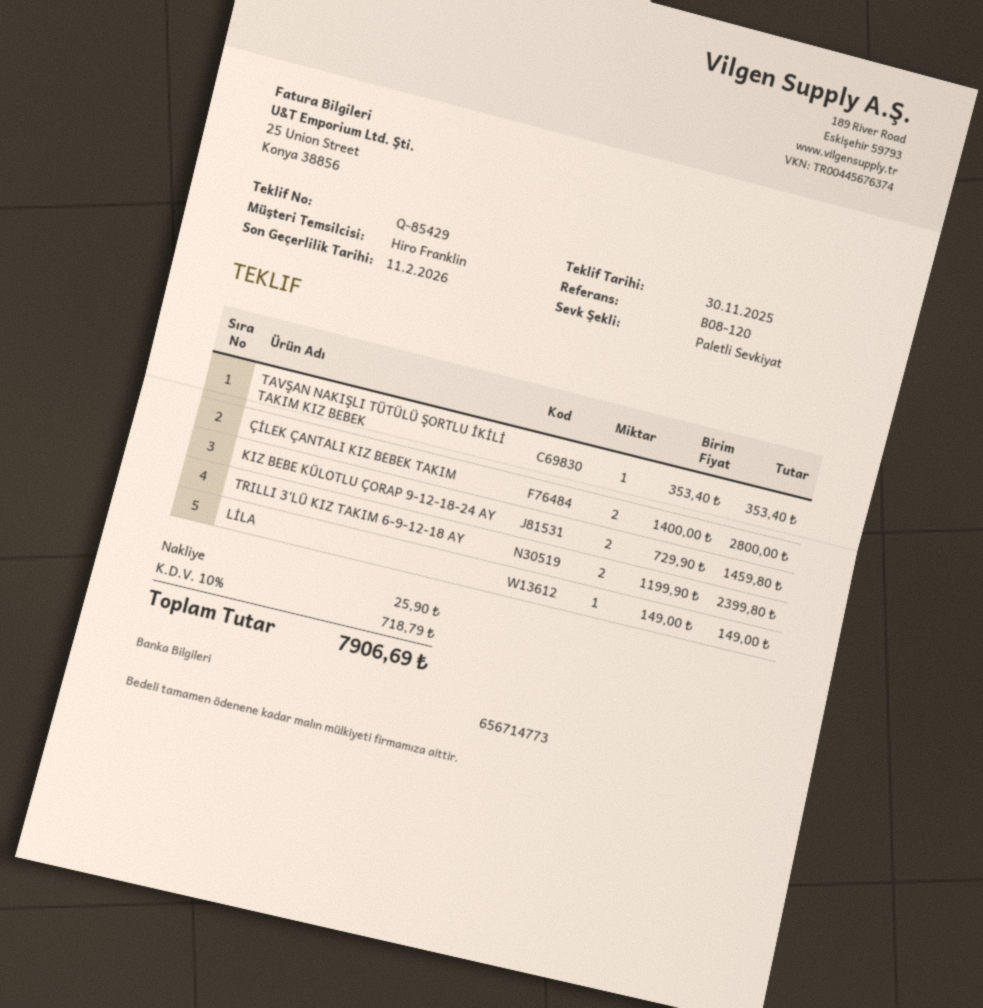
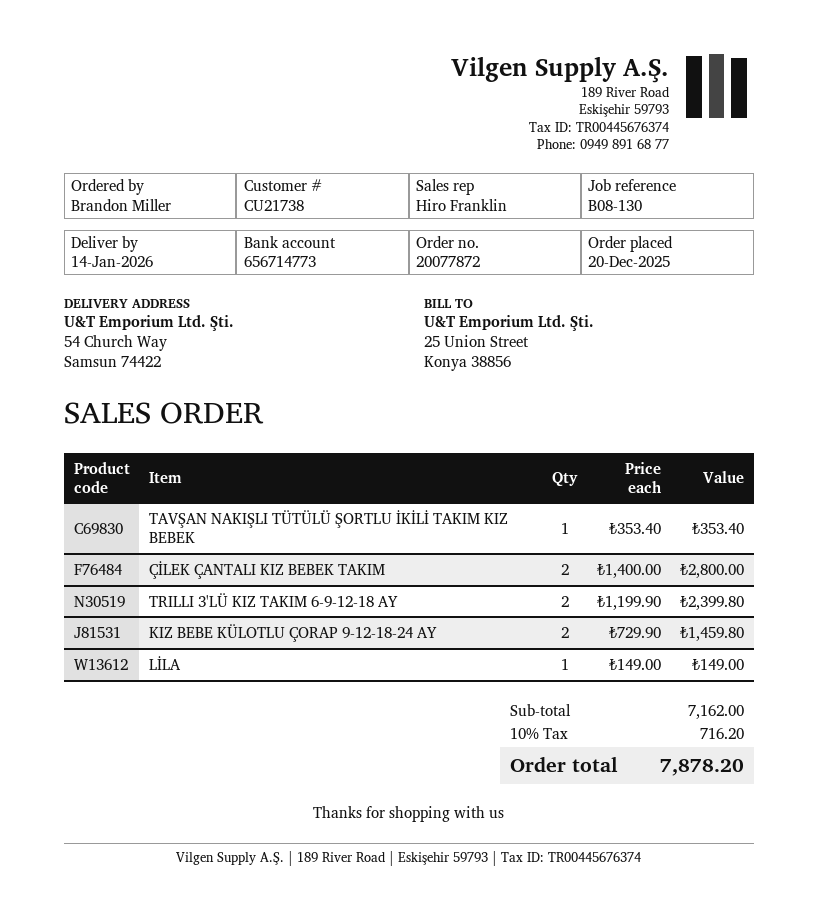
reference: B08-120 -> B08-130
shipping: 25.90 -> none
tax: 10% = 718.79 -> 10% = 716.20
total: 7906.69 -> 7878.20

